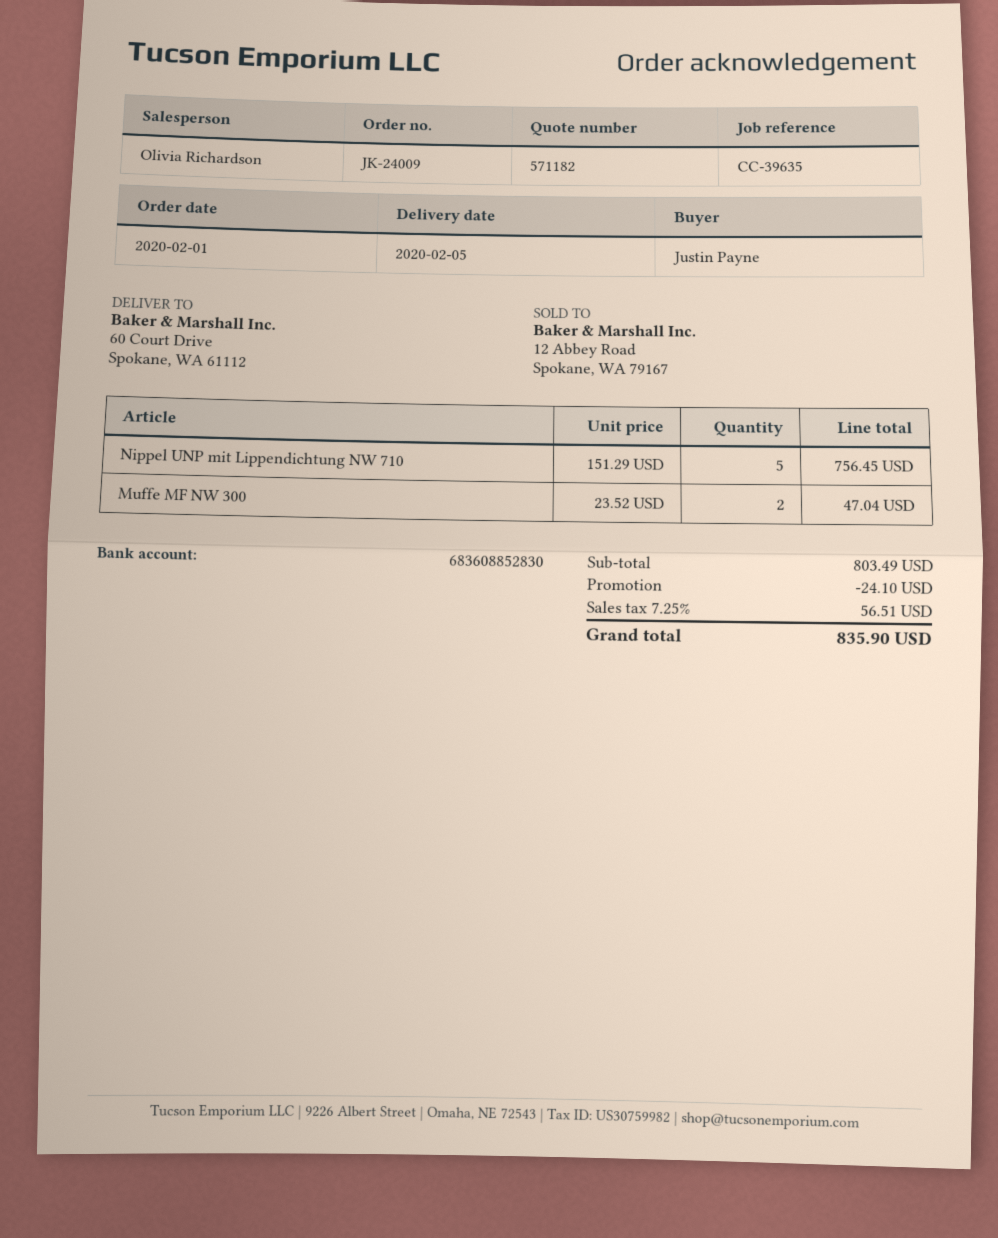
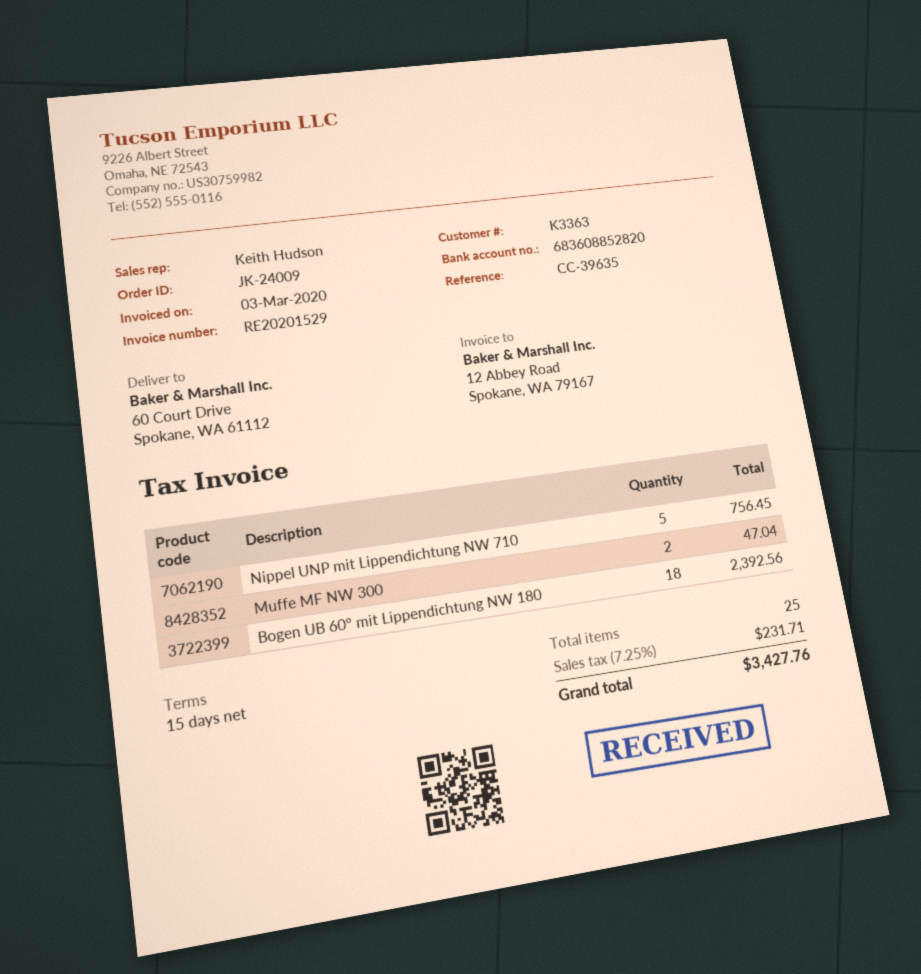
sales rep: Olivia Richardson -> Keith Hudson
bank account: 683608852830 -> 683608852820
Bogen UB 60° mit Lippendichtung NW 180: none -> 18 for 2392.56
discount: 24.10 -> none
tax: 7.25% = 56.51 -> 7.25% = 231.71
total: 835.90 -> 3427.76

